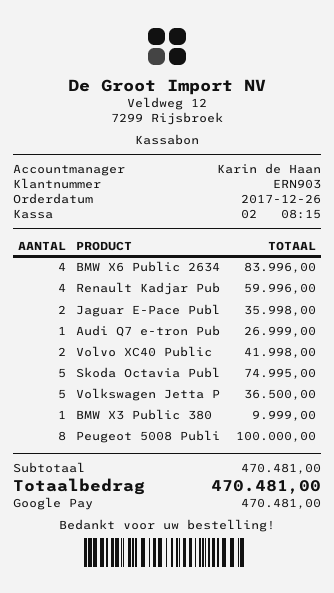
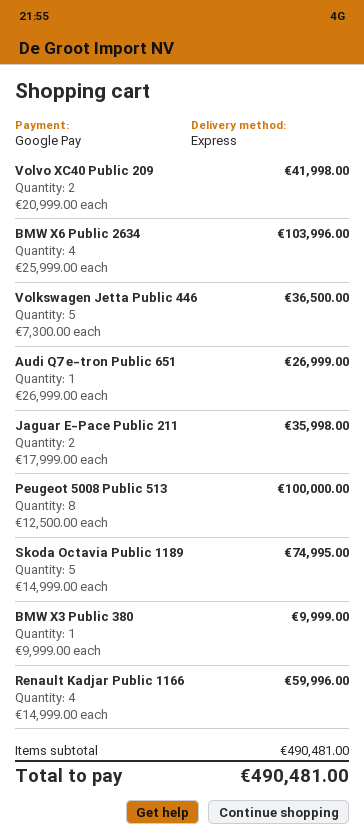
BMW X6 Public 2634: 4 for 83996.00 -> 4 for 103996.00
subtotal: 470481.00 -> 490481.00
total: 470481.00 -> 490481.00

